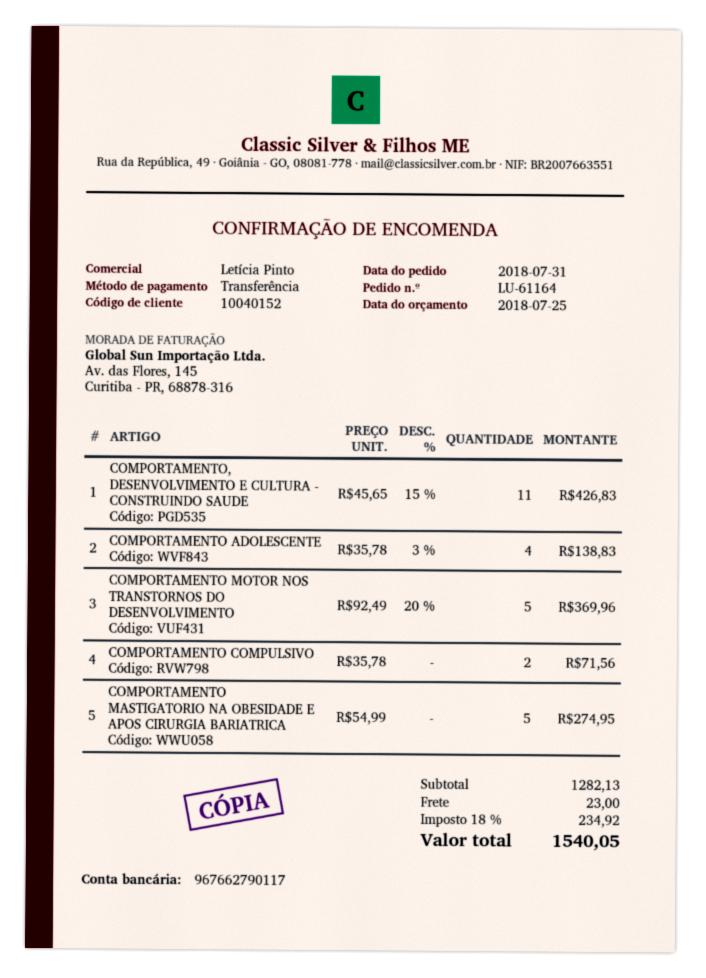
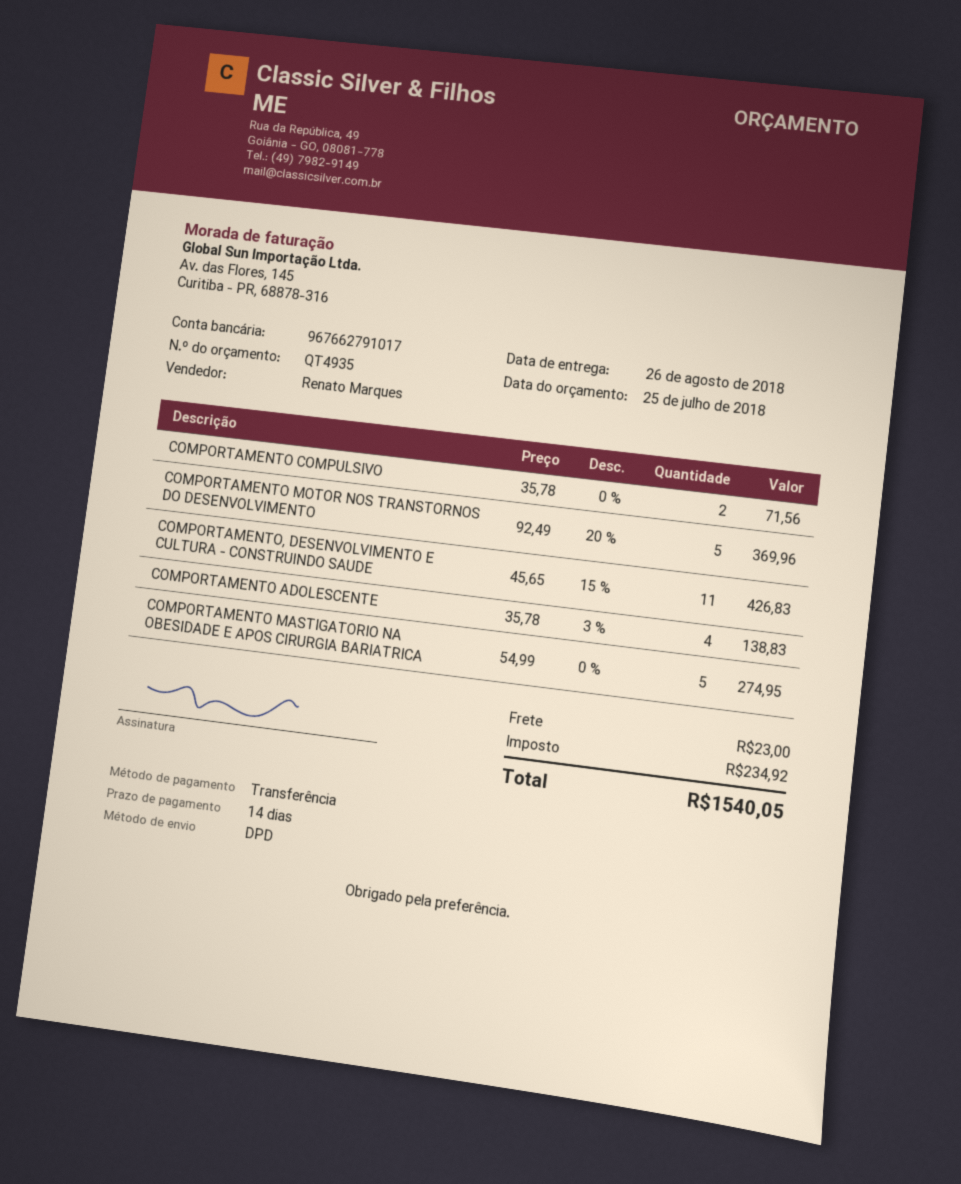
sales rep: Letícia Pinto -> Renato Marques
bank account: 967662790117 -> 967662791017

